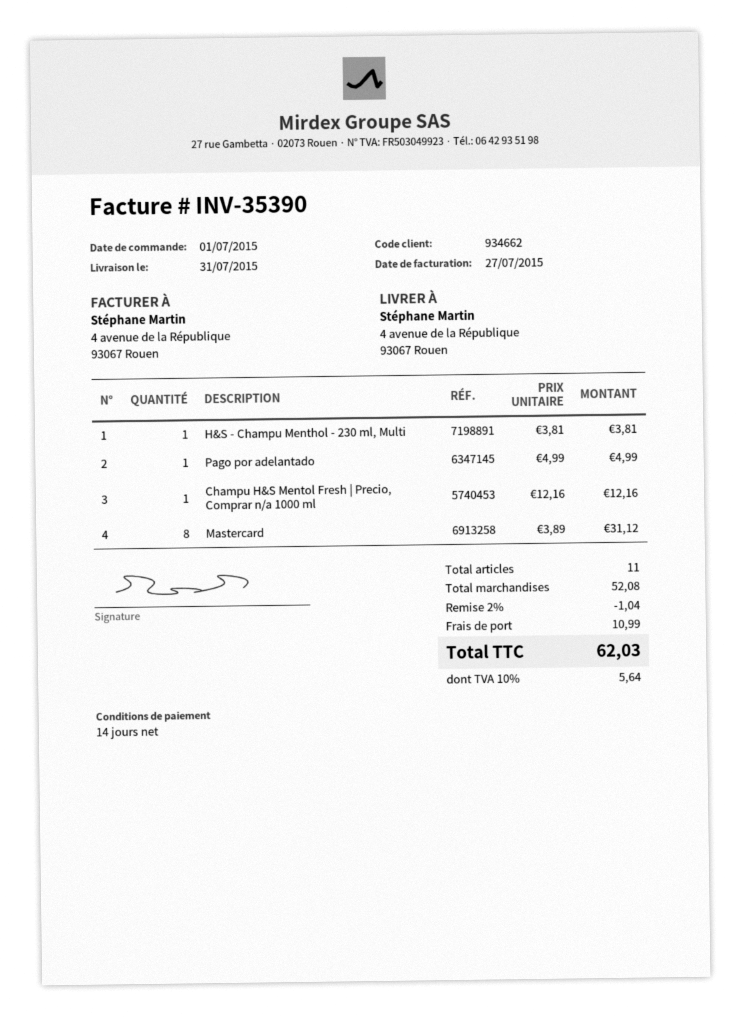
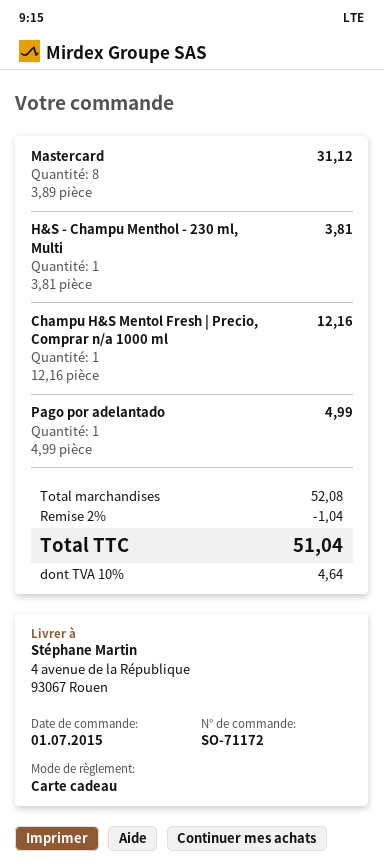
shipping: 10.99 -> none
tax: 10% = 5.64 -> 10% = 4.64
total: 62.03 -> 51.04

